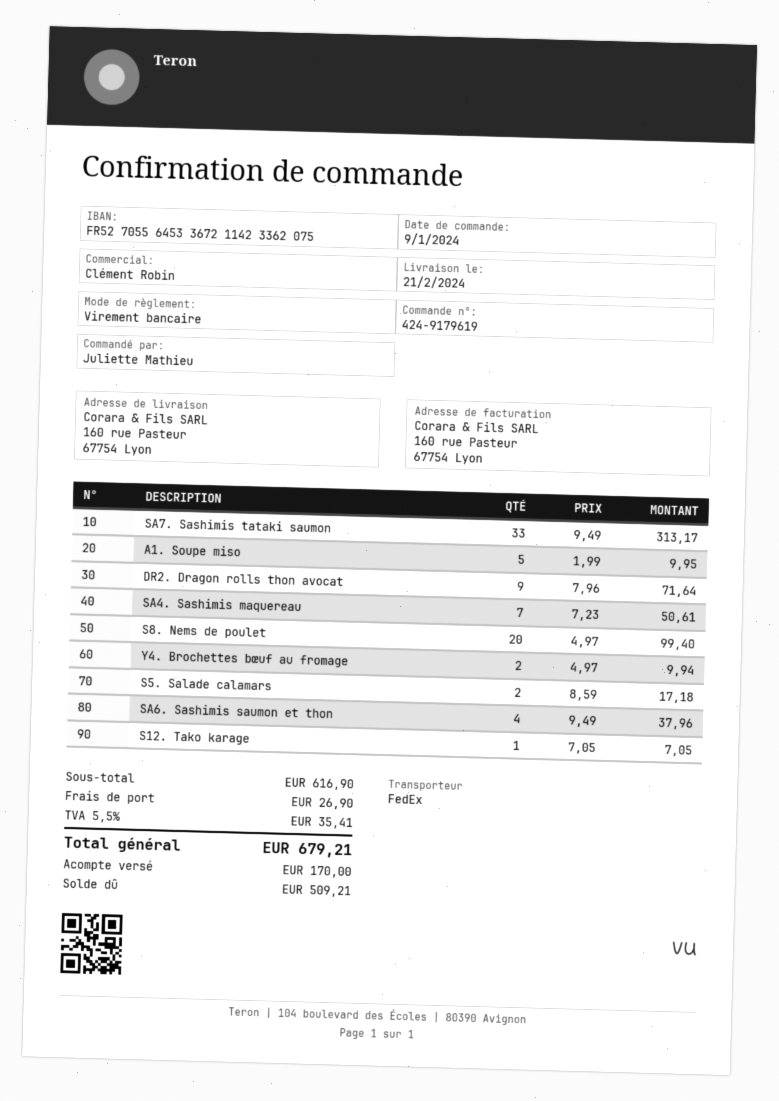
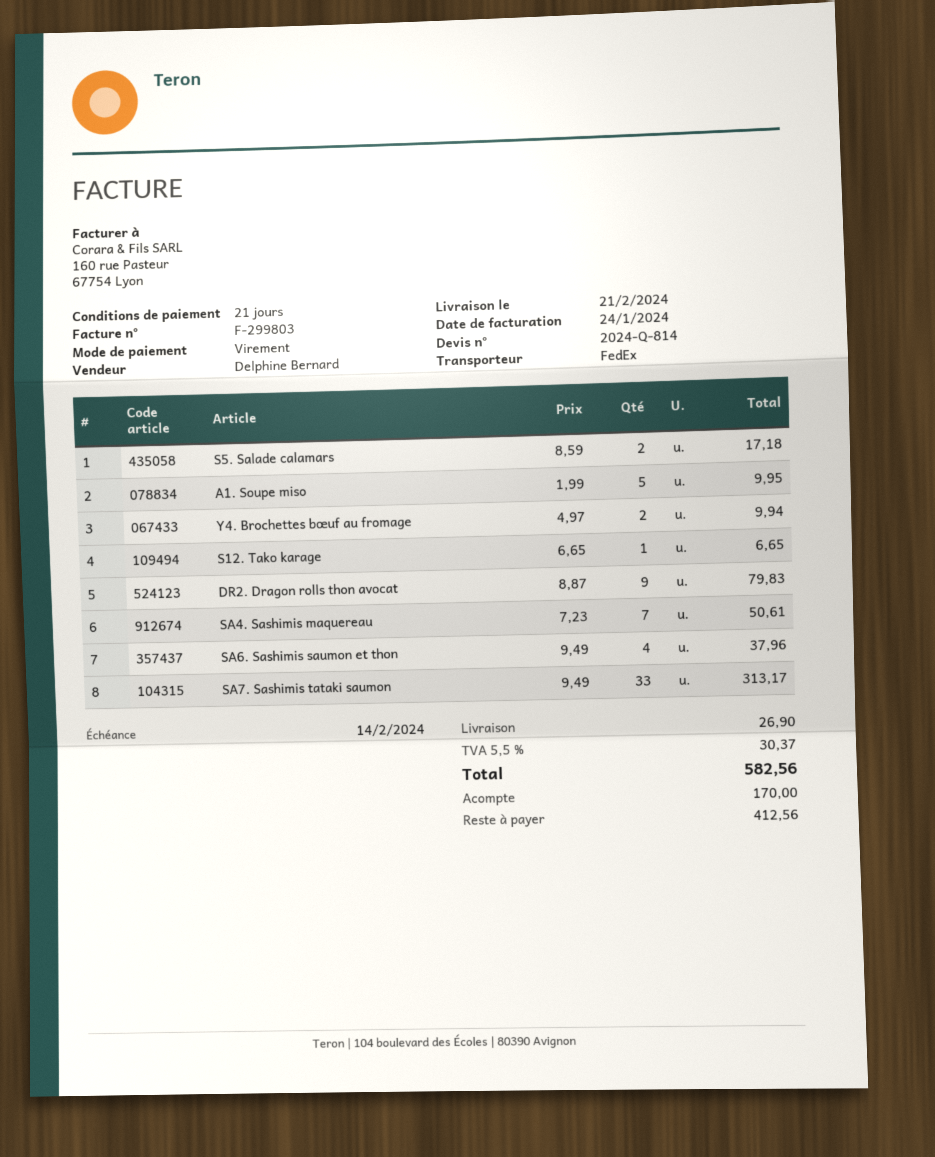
sales rep: Clément Robin -> Delphine Bernard
DR2. Dragon rolls thon avocat: 9 x 7.96 = 71.64 -> 9 x 8.87 = 79.83
S8. Nems de poulet: 20 x 4.97 = 99.40 -> none
S12. Tako karage: 1 x 7.05 = 7.05 -> 1 x 6.65 = 6.65
tax: 5.5% = 35.41 -> 5.5% = 30.37
total: 679.21 -> 582.56
balance: 509.21 -> 412.56

